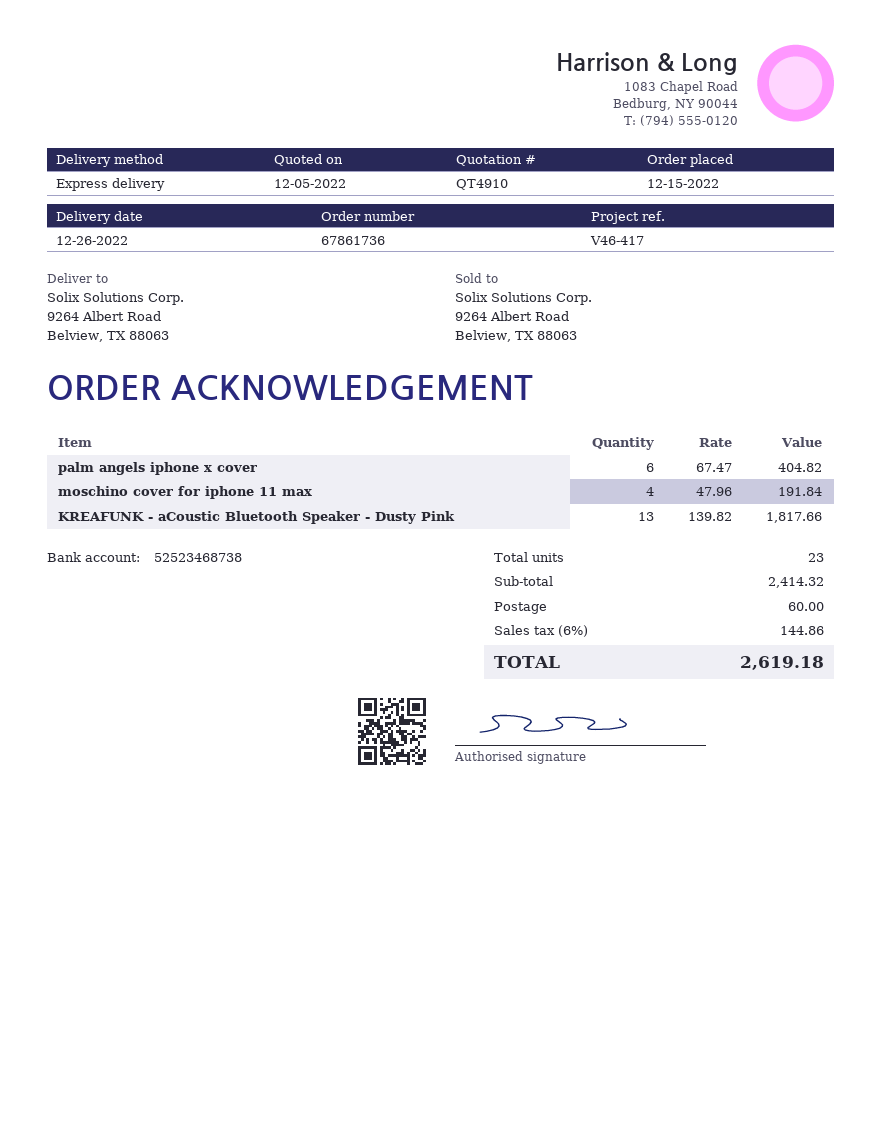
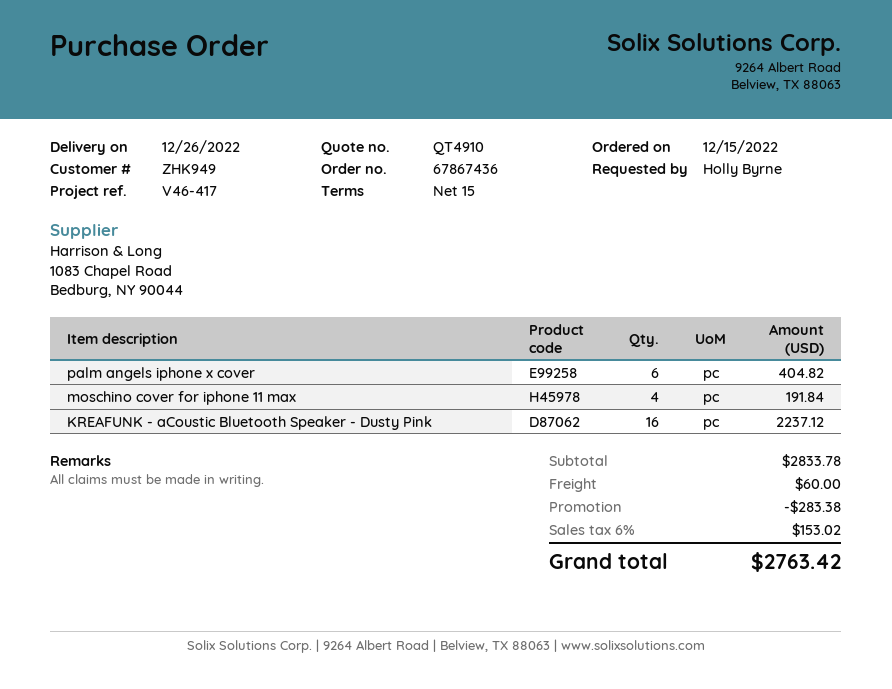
order number: 67861736 -> 67867436
KREAFUNK - aCoustic Bluetooth Speaker - Dusty Pink: 13 for 1817.66 -> 16 for 2237.12
subtotal: 2414.32 -> 2833.78
discount: none -> 283.38
tax: 6% = 144.86 -> 6% = 153.02
total: 2619.18 -> 2763.42

